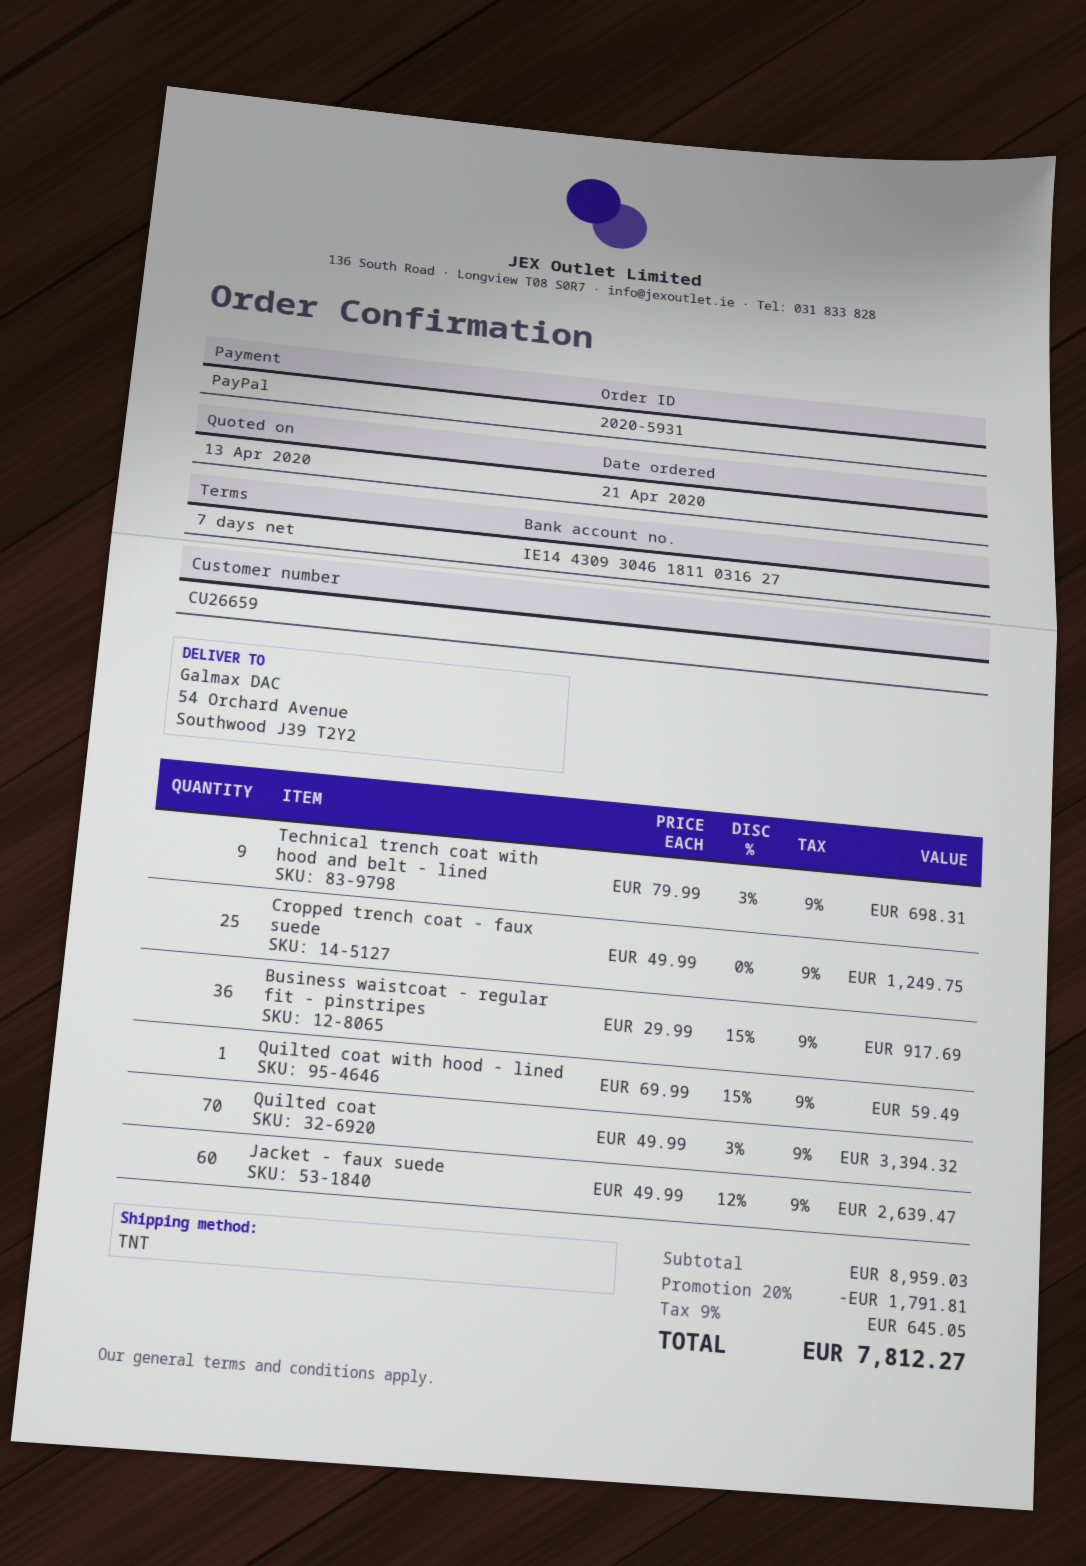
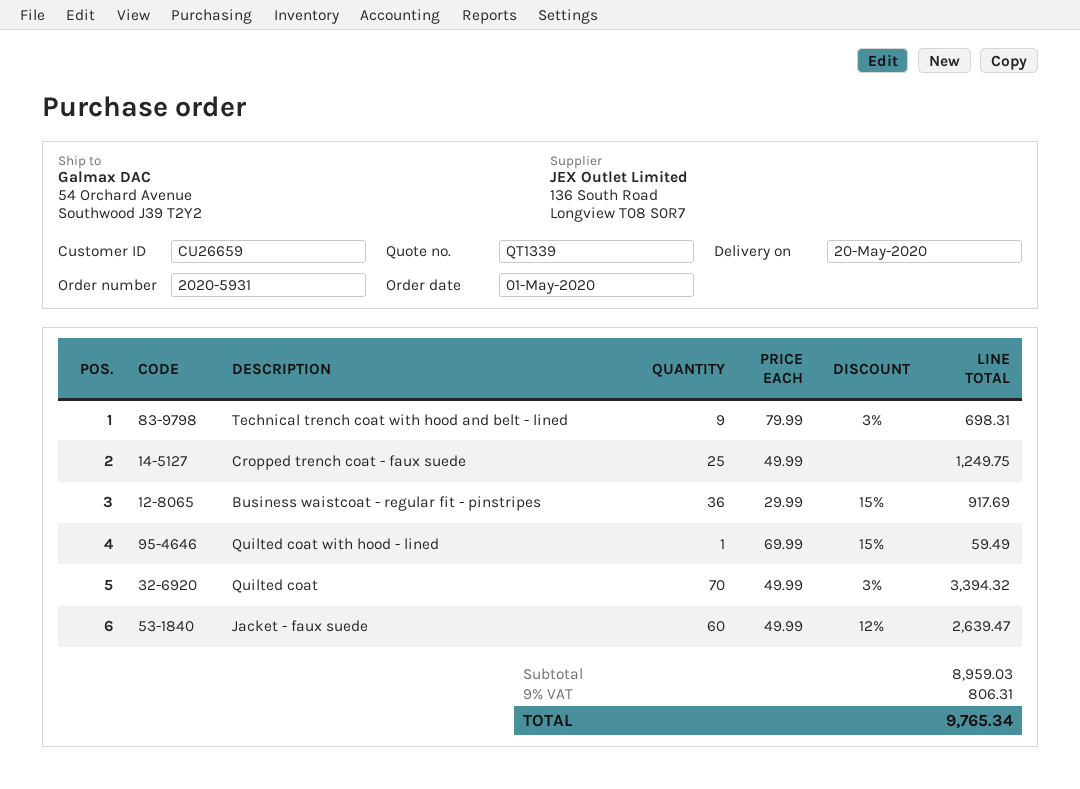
order date: 2020-04-21 -> 2020-05-01
discount: 20% = 1791.81 -> none
tax: 9% = 645.05 -> 9% = 806.31
total: 7812.27 -> 9765.34

